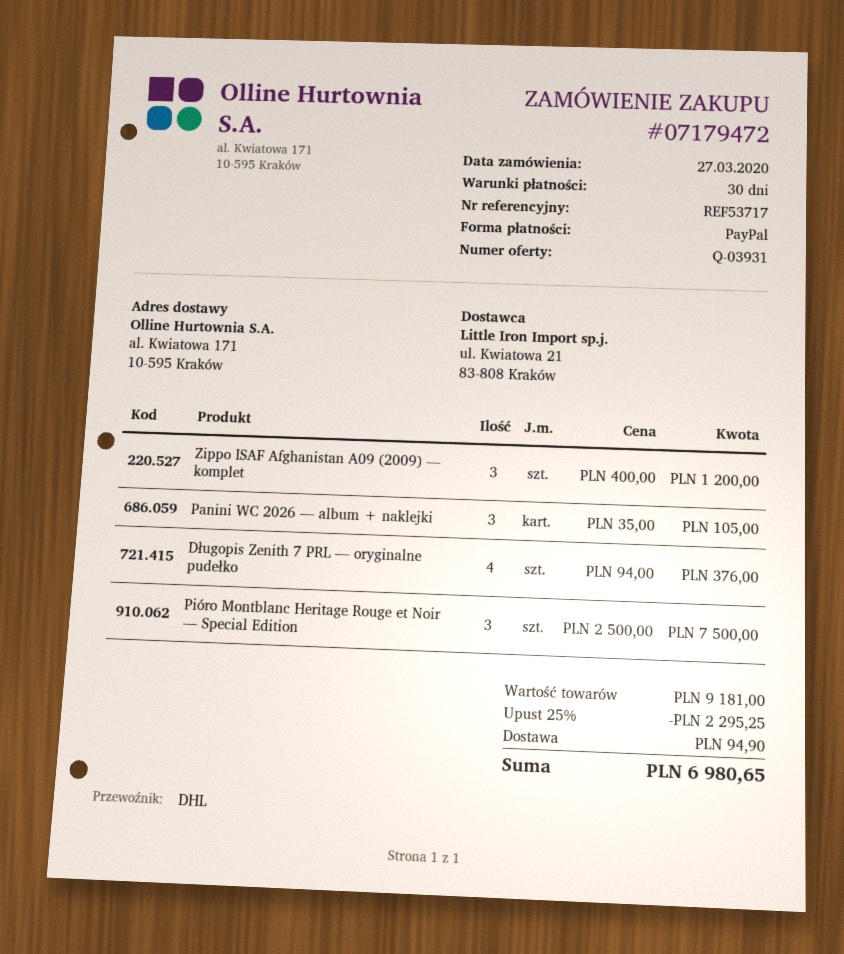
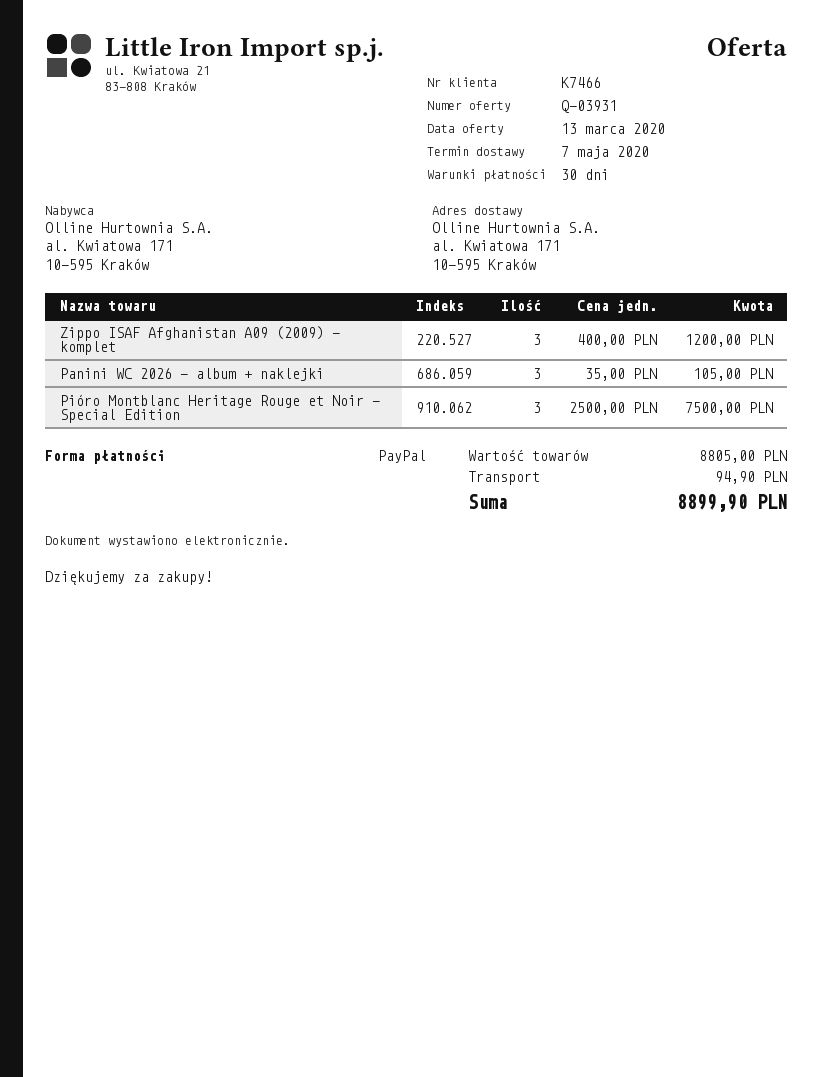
Długopis Zenith 7 PRL — oryginalne pudełko: 4 x 94.00 = 376.00 -> none
subtotal: 9181.00 -> 8805.00
discount: 25% = 2295.25 -> none
total: 6980.65 -> 8899.90

